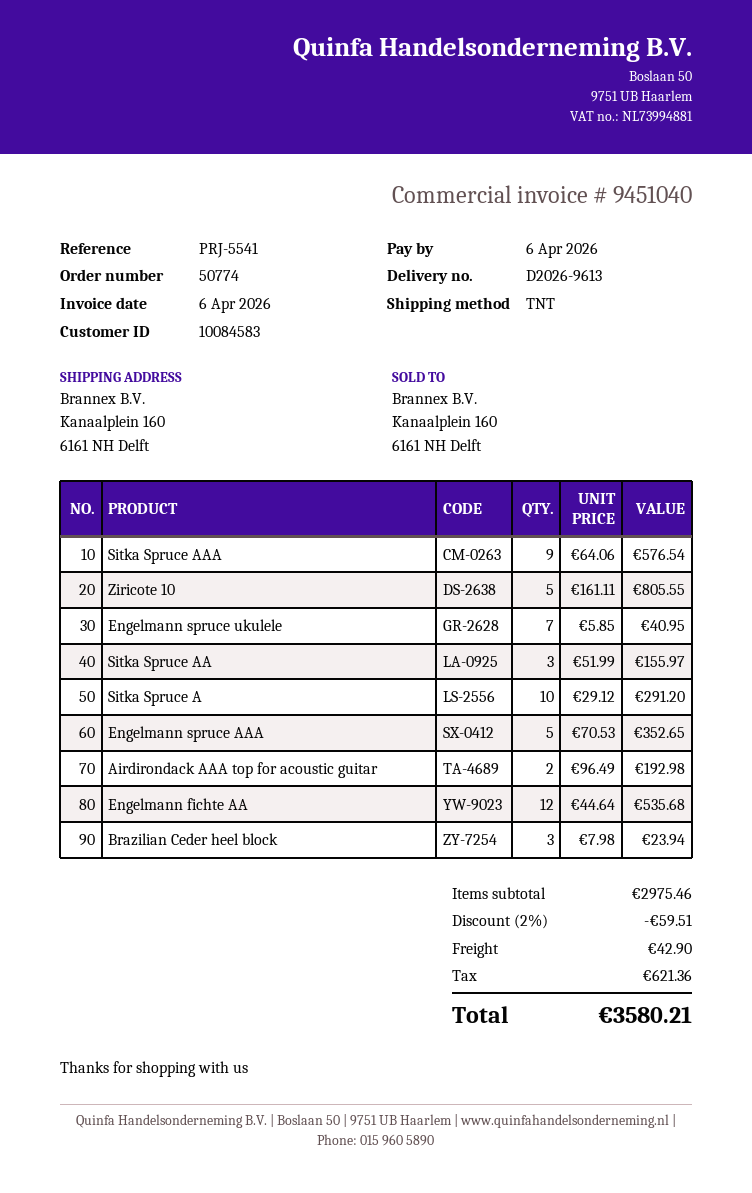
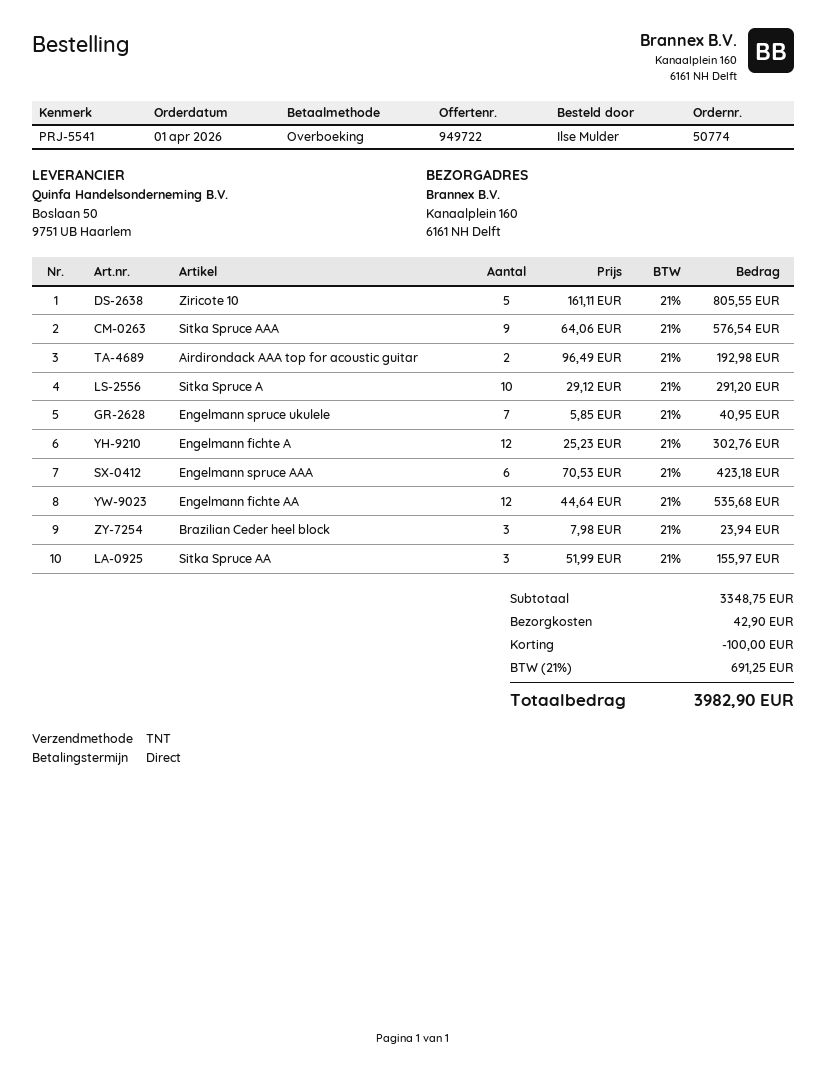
Engelmann spruce AAA: 5 x 70.53 = 352.65 -> 6 x 70.53 = 423.18
Engelmann fichte A: none -> 12 x 25.23 = 302.76
subtotal: 2975.46 -> 3348.75
discount: 59.51 -> 100.00
tax: 621.36 -> 691.25
total: 3580.21 -> 3982.90

